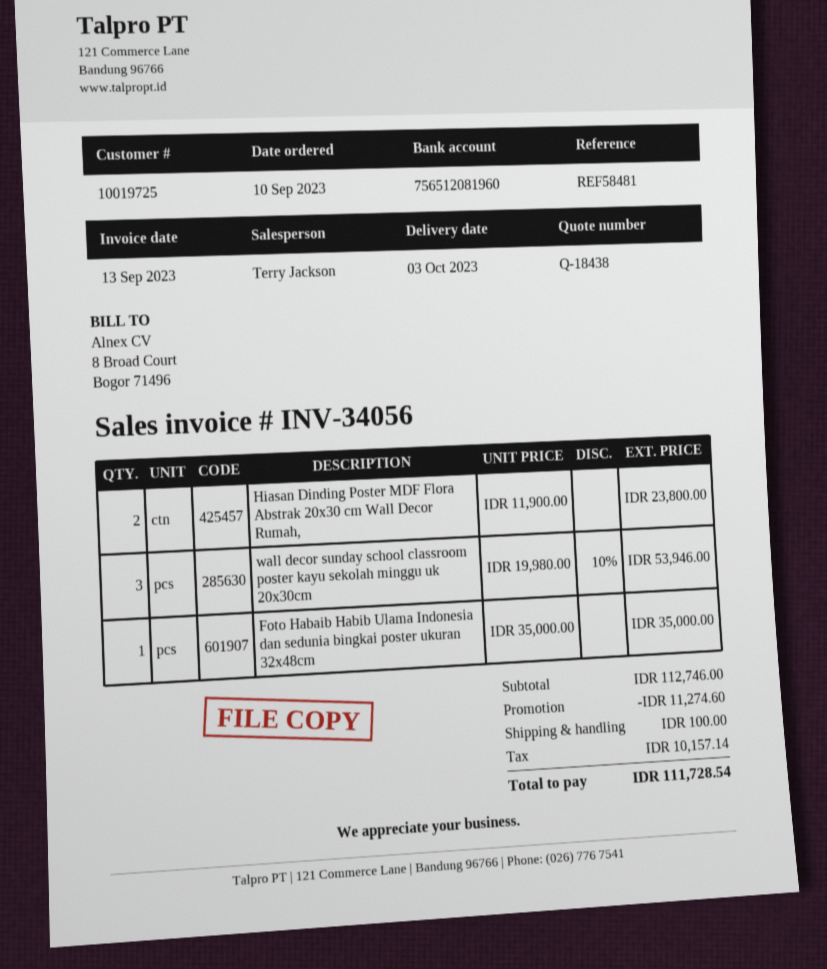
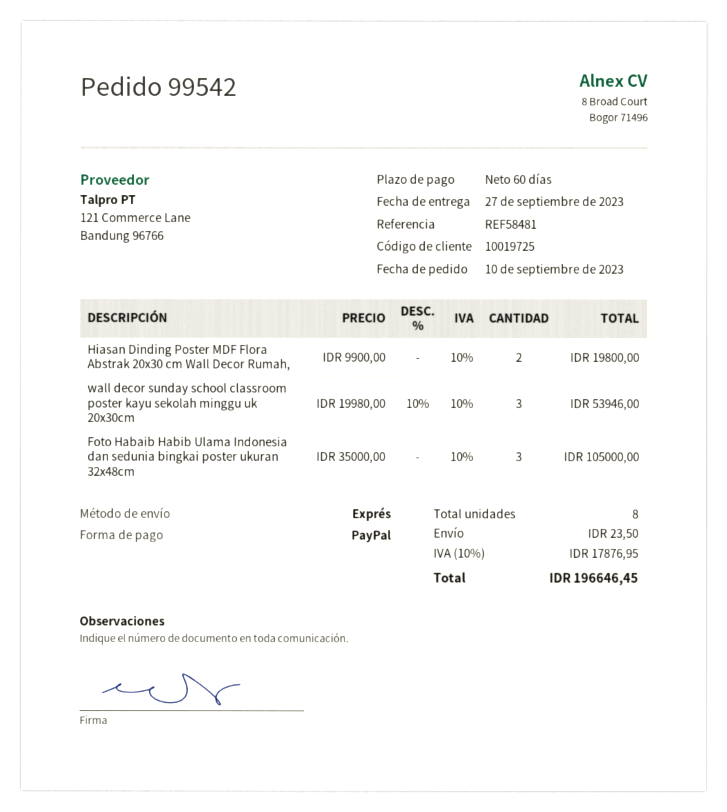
delivery date: 2023-10-03 -> 2023-09-27
Hiasan Dinding Poster MDF Flora Abstrak 20x30 cm Wall Decor Rumah,: 2 x 11900.00 = 23800.00 -> 2 x 9900.00 = 19800.00
Foto Habaib Habib Ulama Indonesia dan sedunia bingkai poster ukuran 32x48cm: 1 x 35000.00 = 35000.00 -> 3 x 35000.00 = 105000.00
discount: 11274.60 -> none
shipping: 100.00 -> 23.50
tax: 10157.14 -> 17876.95
total: 111728.54 -> 196646.45

